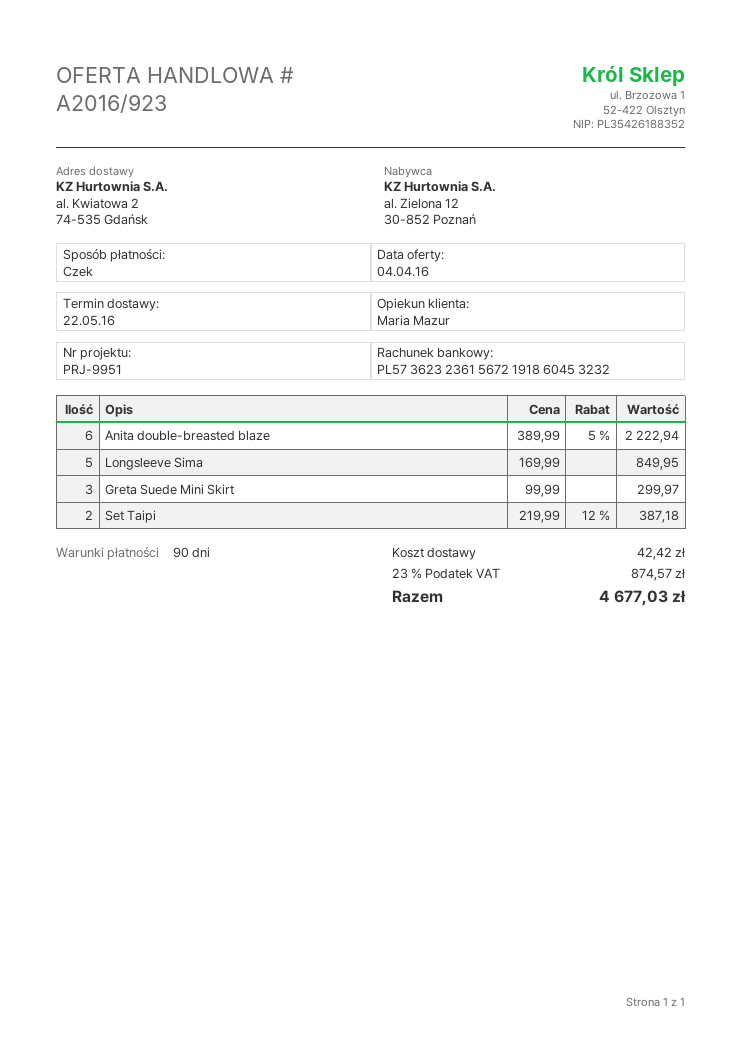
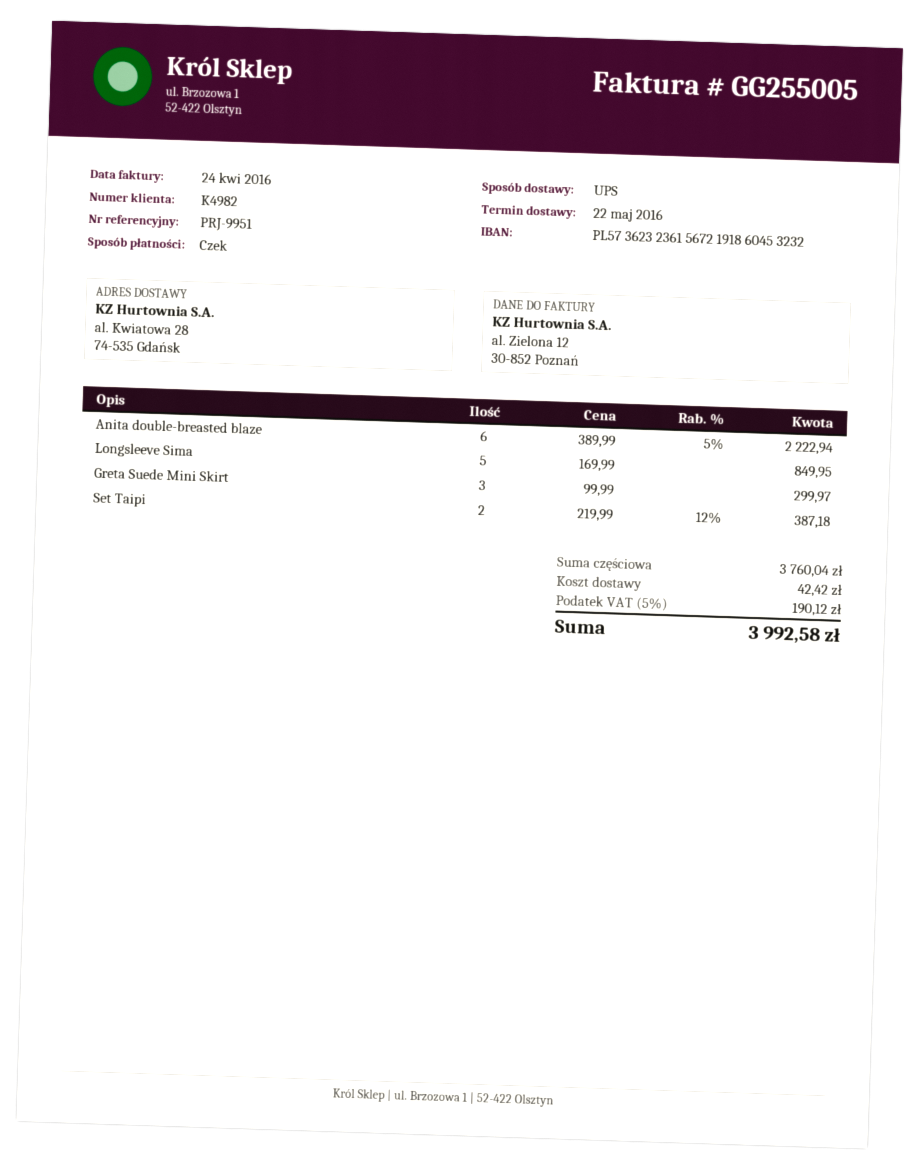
ship to: al. Kwiatowa 2, 74-535 Gdańsk -> al. Kwiatowa 28, 74-535 Gdańsk
tax: 23% = 874.57 -> 5% = 190.12
total: 4677.03 -> 3992.58

